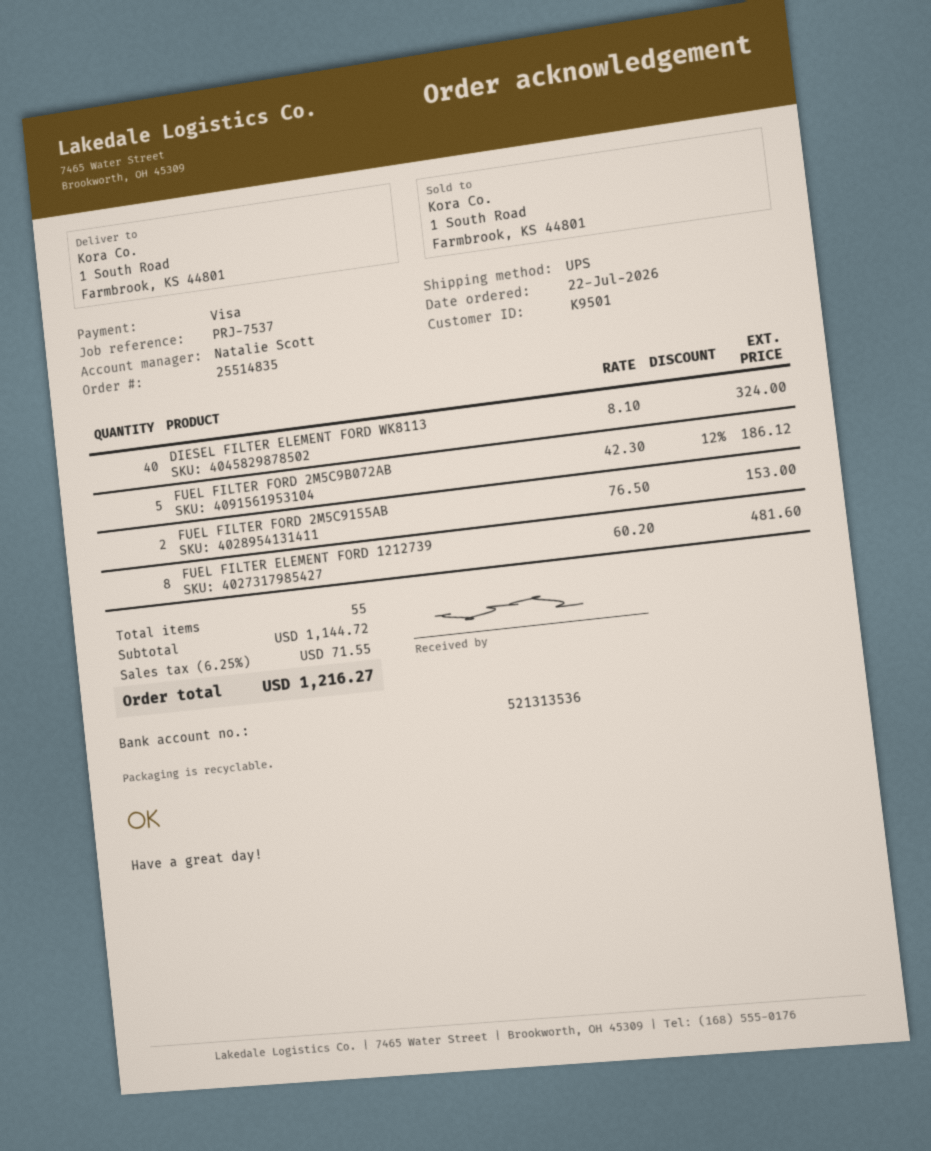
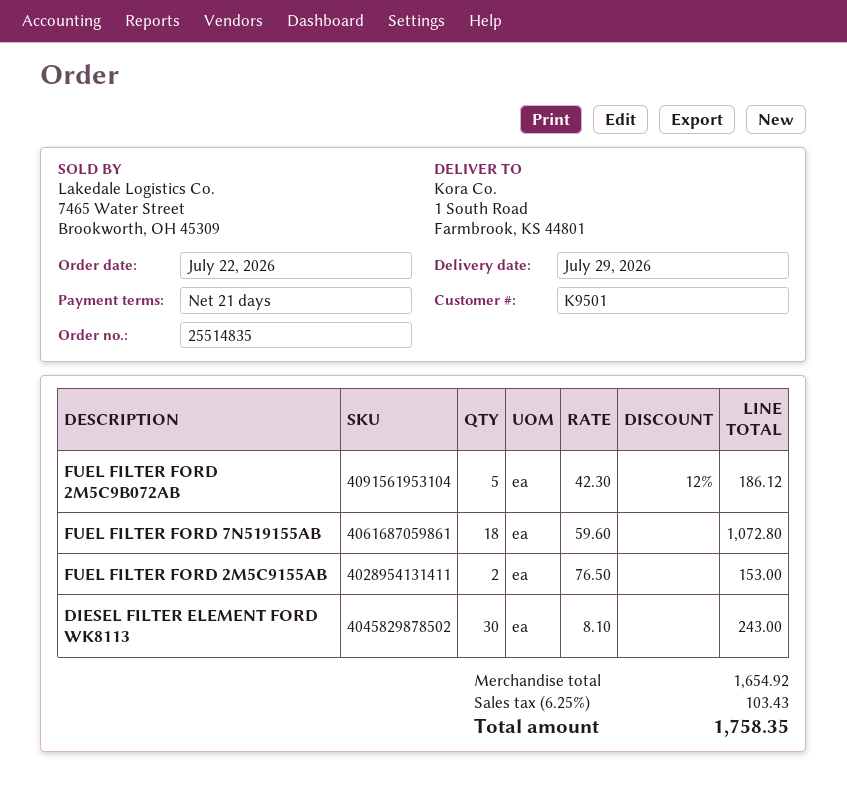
DIESEL FILTER ELEMENT FORD WK8113: 40 x 8.10 = 324.00 -> 30 x 8.10 = 243.00
FUEL FILTER ELEMENT FORD 1212739: 8 x 60.20 = 481.60 -> none
FUEL FILTER FORD 7N519155AB: none -> 18 x 59.60 = 1072.80
subtotal: 1144.72 -> 1654.92
tax: 6.25% = 71.55 -> 6.25% = 103.43
total: 1216.27 -> 1758.35

